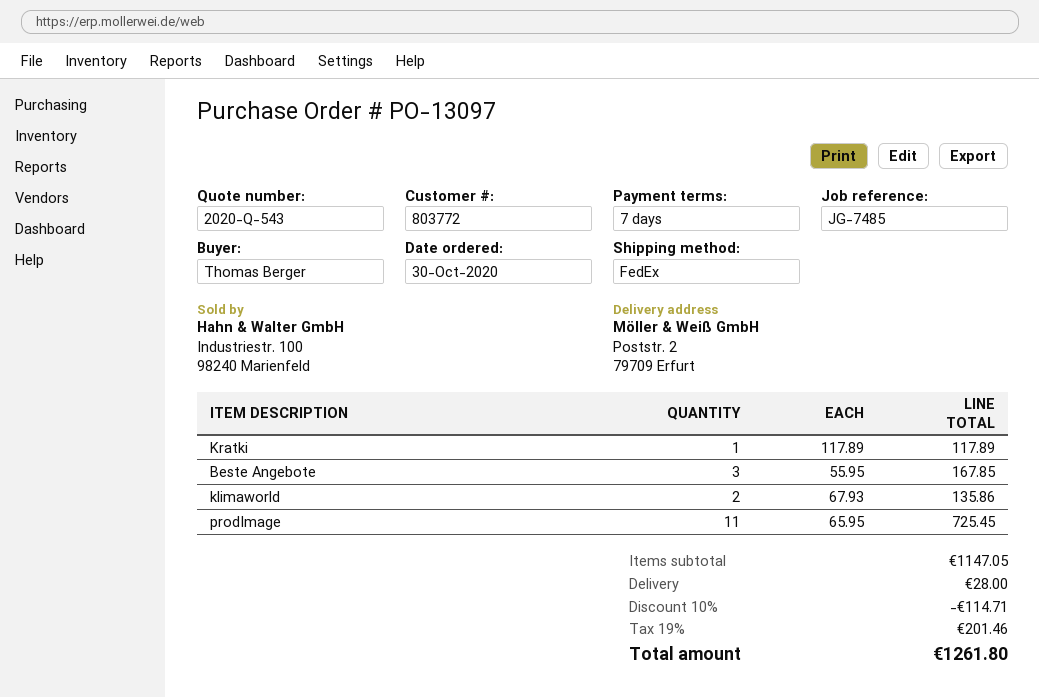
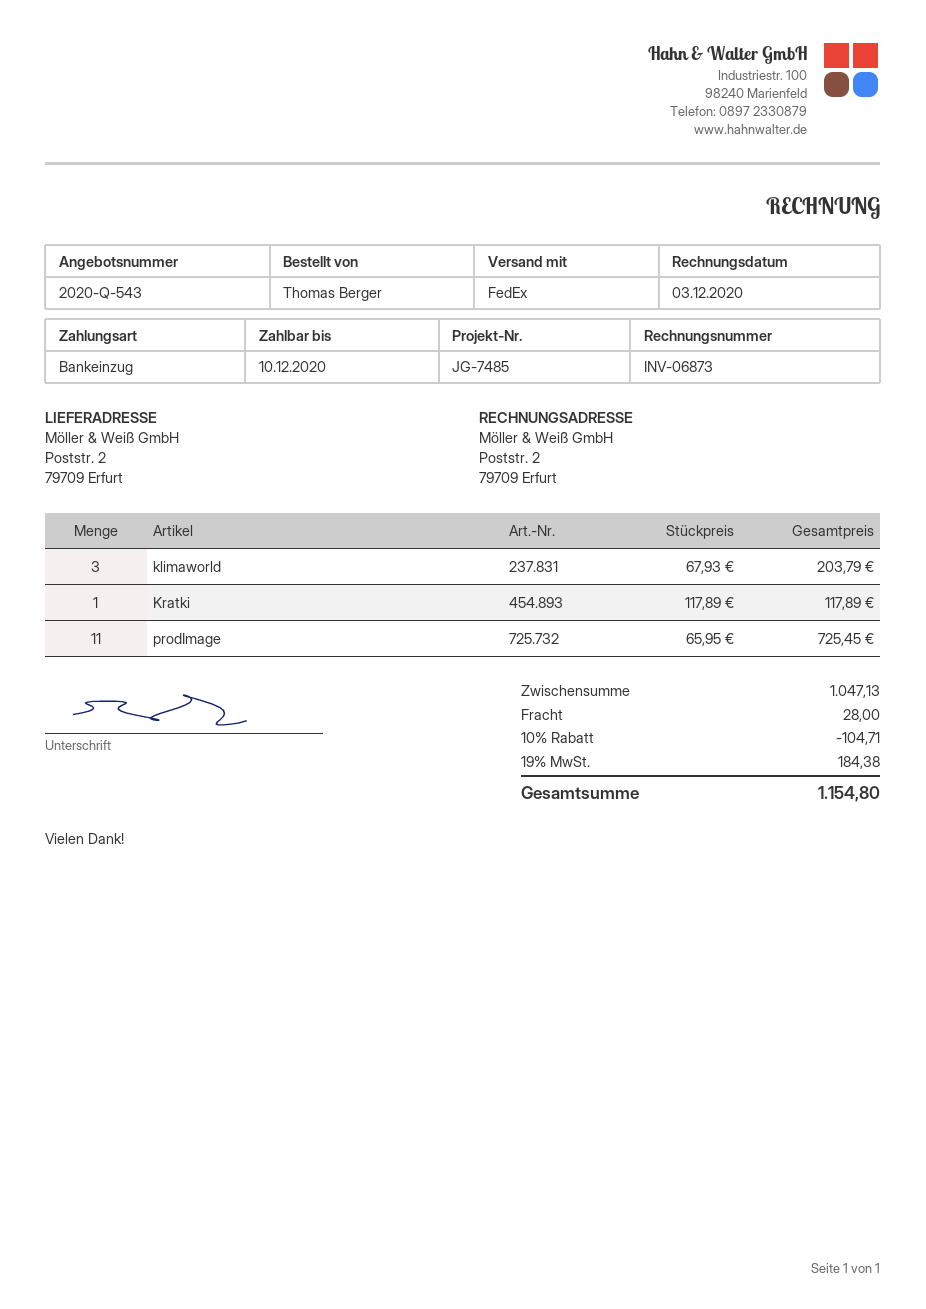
Beste Angebote: 3 x 55.95 = 167.85 -> none
klimaworld: 2 x 67.93 = 135.86 -> 3 x 67.93 = 203.79
subtotal: 1147.05 -> 1047.13
discount: 10% = 114.71 -> 10% = 104.71
tax: 19% = 201.46 -> 19% = 184.38
total: 1261.80 -> 1154.80

